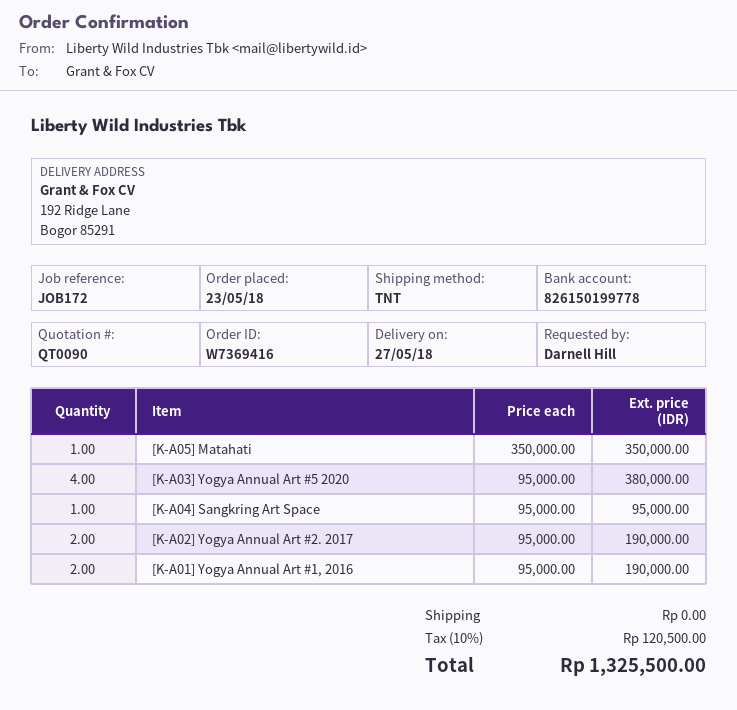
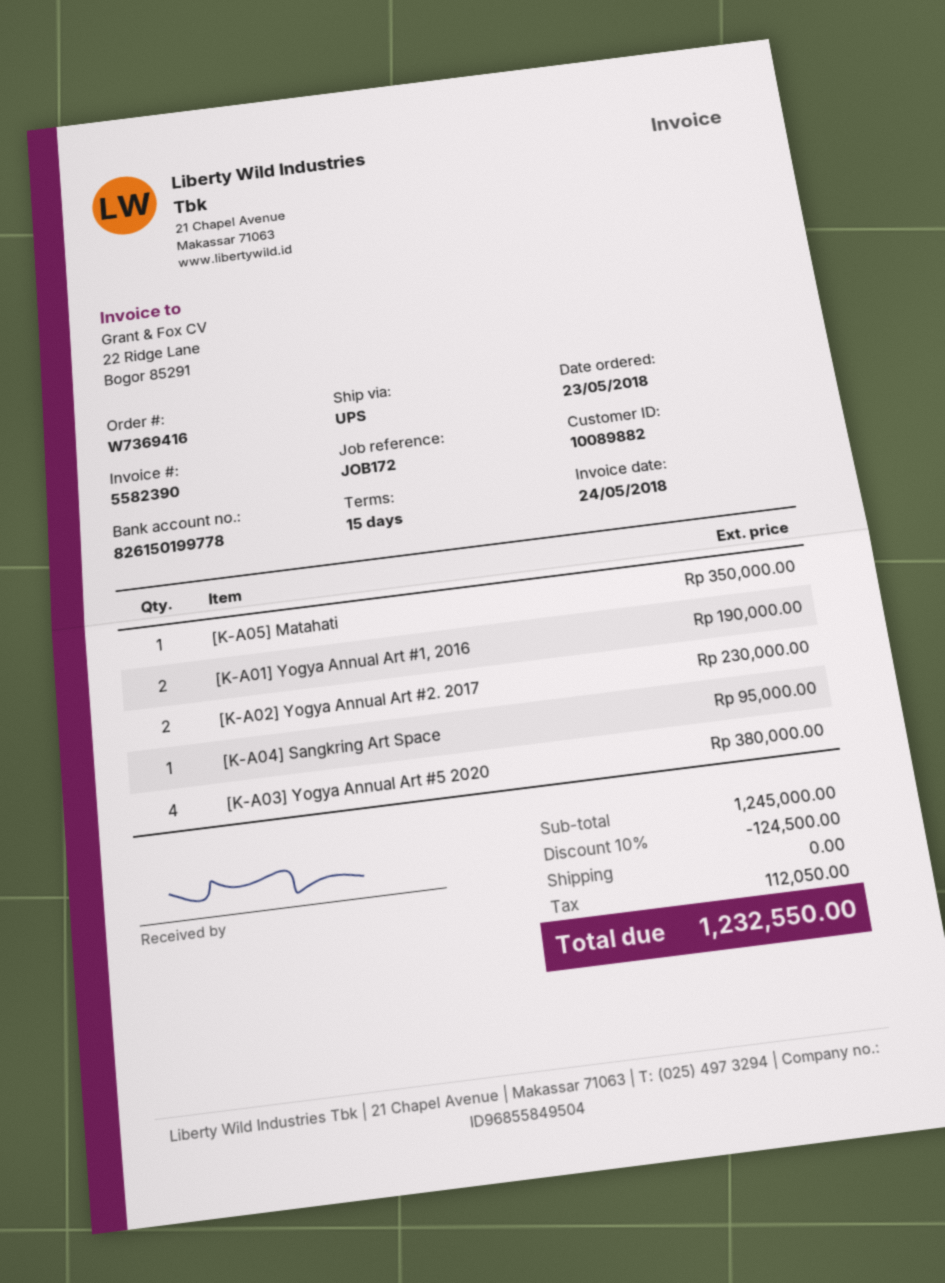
shipping method: TNT -> UPS
[K-A02] Yogya Annual Art #2. 2017: 2 for 190000.00 -> 2 for 230000.00
discount: none -> 10% = 124500.00
tax: 120500.00 -> 112050.00
total: 1325500.00 -> 1232550.00

